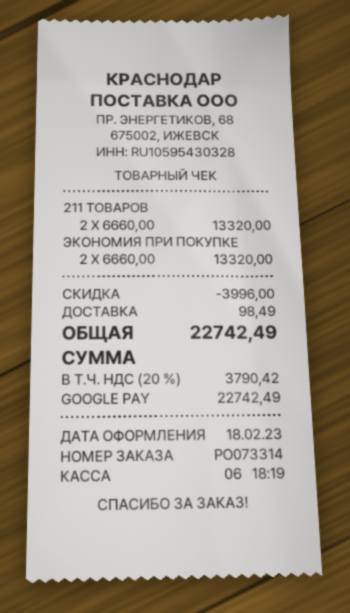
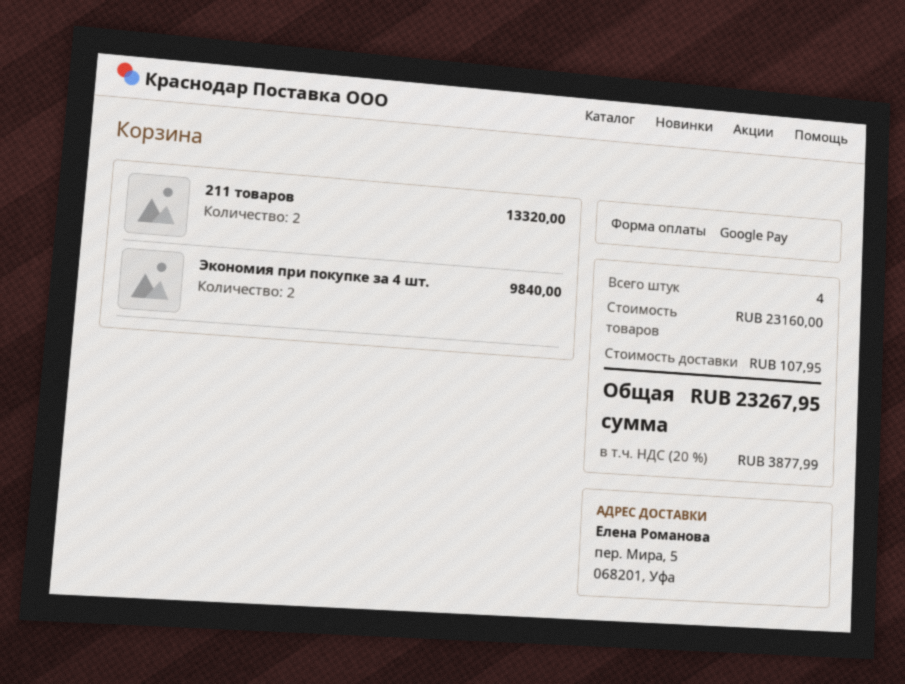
ЭКОНОМИЯ ПРИ ПОКУПКЕ: 2 for 13320.00 -> 2 for 9840.00
discount: 3996.00 -> none
shipping: 98.49 -> 107.95
tax: 20% = 3790.42 -> 20% = 3877.99
total: 22742.49 -> 23267.95

